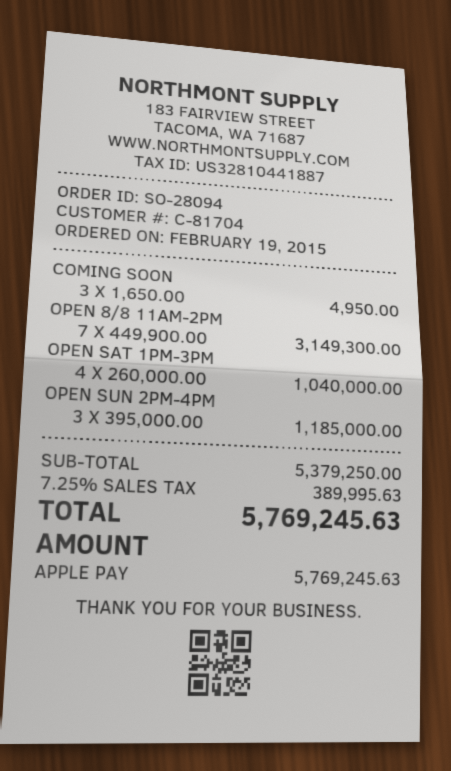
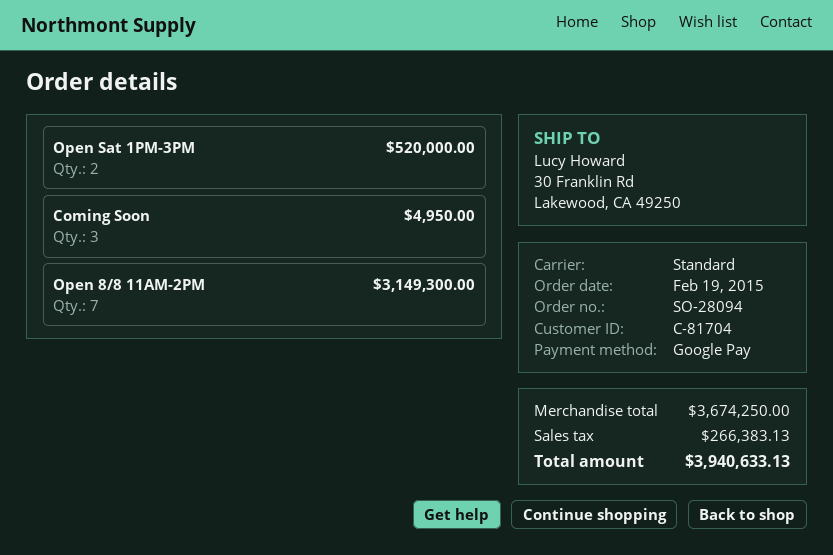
payment method: Apple Pay -> Google Pay
OPEN SAT 1PM-3PM: 4 for 1040000.00 -> 2 for 520000.00
OPEN SUN 2PM-4PM: 3 for 1185000.00 -> none
subtotal: 5379250.00 -> 3674250.00
tax: 389995.63 -> 266383.13
total: 5769245.63 -> 3940633.13

